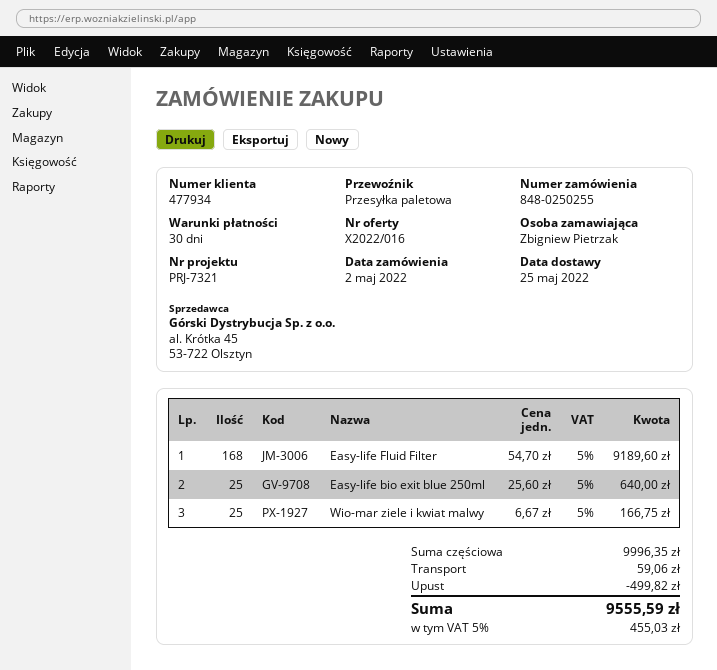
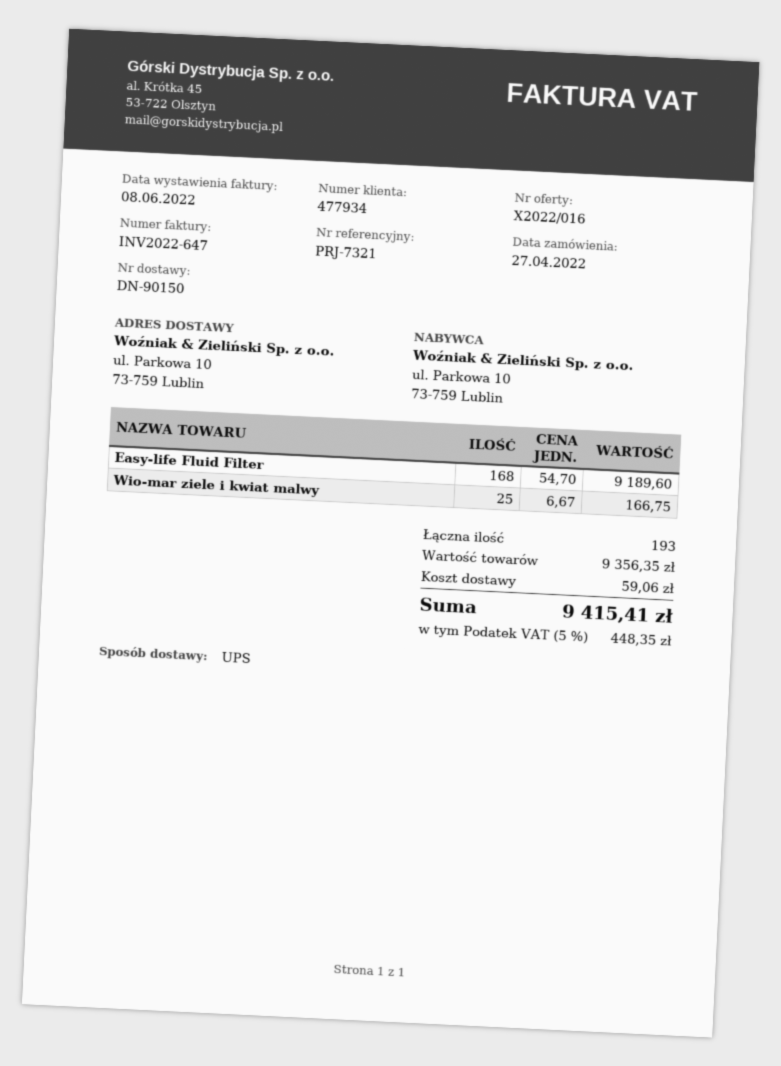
order date: 2022-05-02 -> 2022-04-27
shipping method: pallet freight -> UPS
Easy-life bio exit blue 250ml: 25 x 25.60 = 640.00 -> none
subtotal: 9996.35 -> 9356.35
discount: 499.82 -> none
tax: 5% = 455.03 -> 5% = 448.35
total: 9555.59 -> 9415.41

